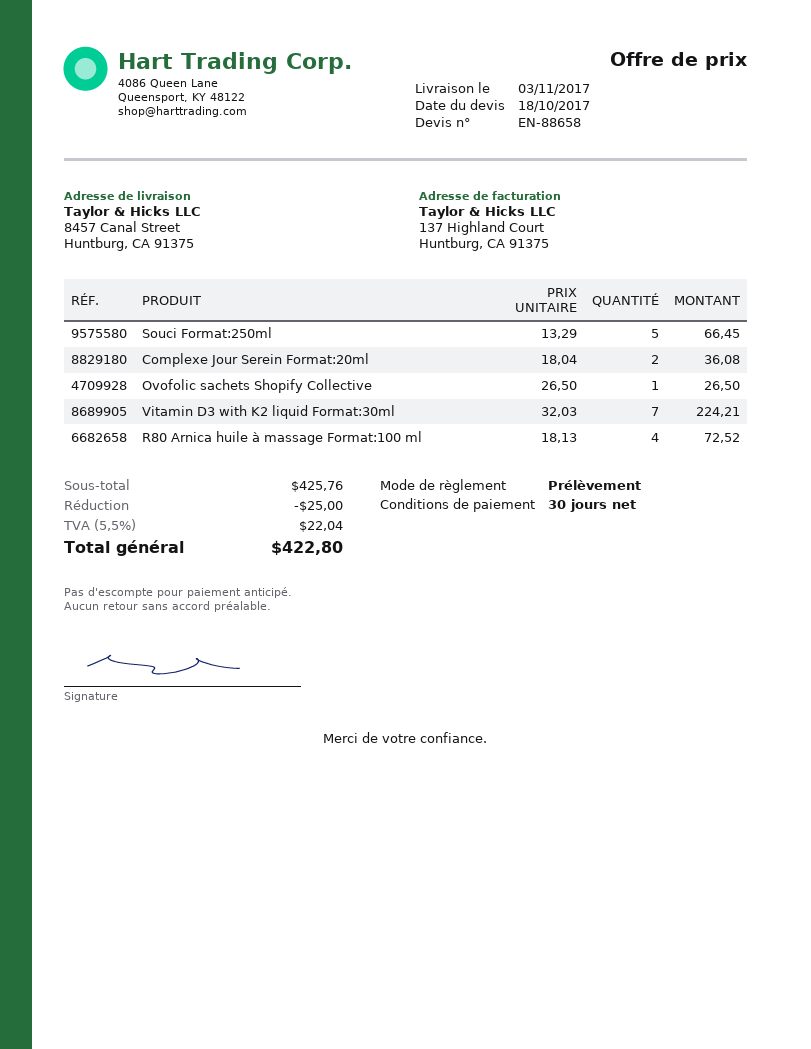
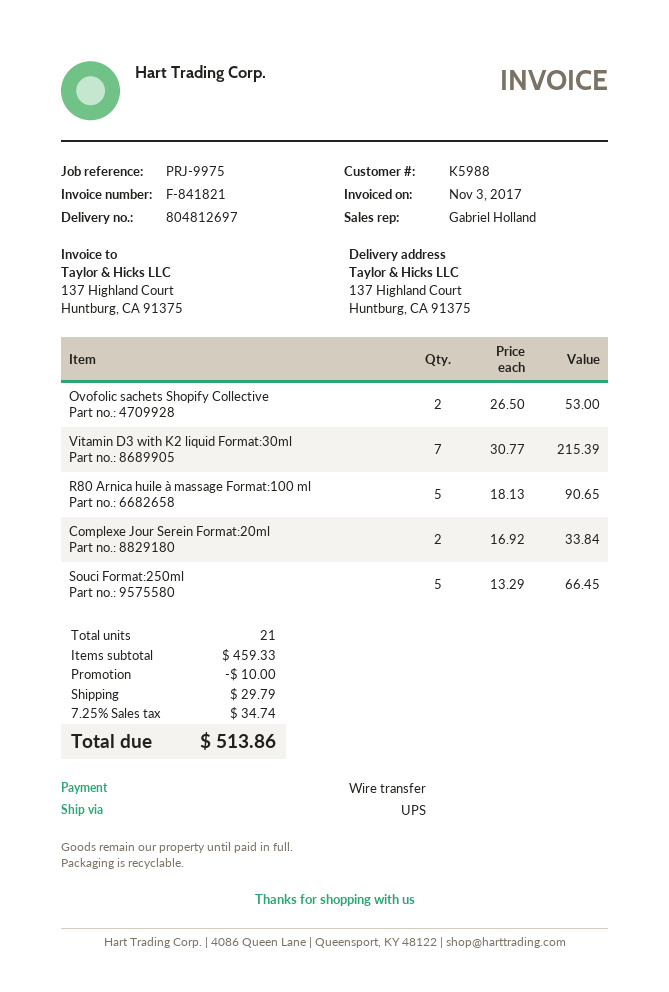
payment method: direct debit -> bank transfer
ship to: 8457 Canal Street, Huntburg, CA 91375 -> 137 Highland Court, Huntburg, CA 91375
Complexe Jour Serein Format:20ml: 2 x 18.04 = 36.08 -> 2 x 16.92 = 33.84
Ovofolic sachets Shopify Collective: 1 x 26.50 = 26.50 -> 2 x 26.50 = 53.00
Vitamin D3 with K2 liquid Format:30ml: 7 x 32.03 = 224.21 -> 7 x 30.77 = 215.39
R80 Arnica huile à massage Format:100 ml: 4 x 18.13 = 72.52 -> 5 x 18.13 = 90.65
subtotal: 425.76 -> 459.33
discount: 25.00 -> 10.00
shipping: none -> 29.79
tax: 5.5% = 22.04 -> 7.25% = 34.74
total: 422.80 -> 513.86

